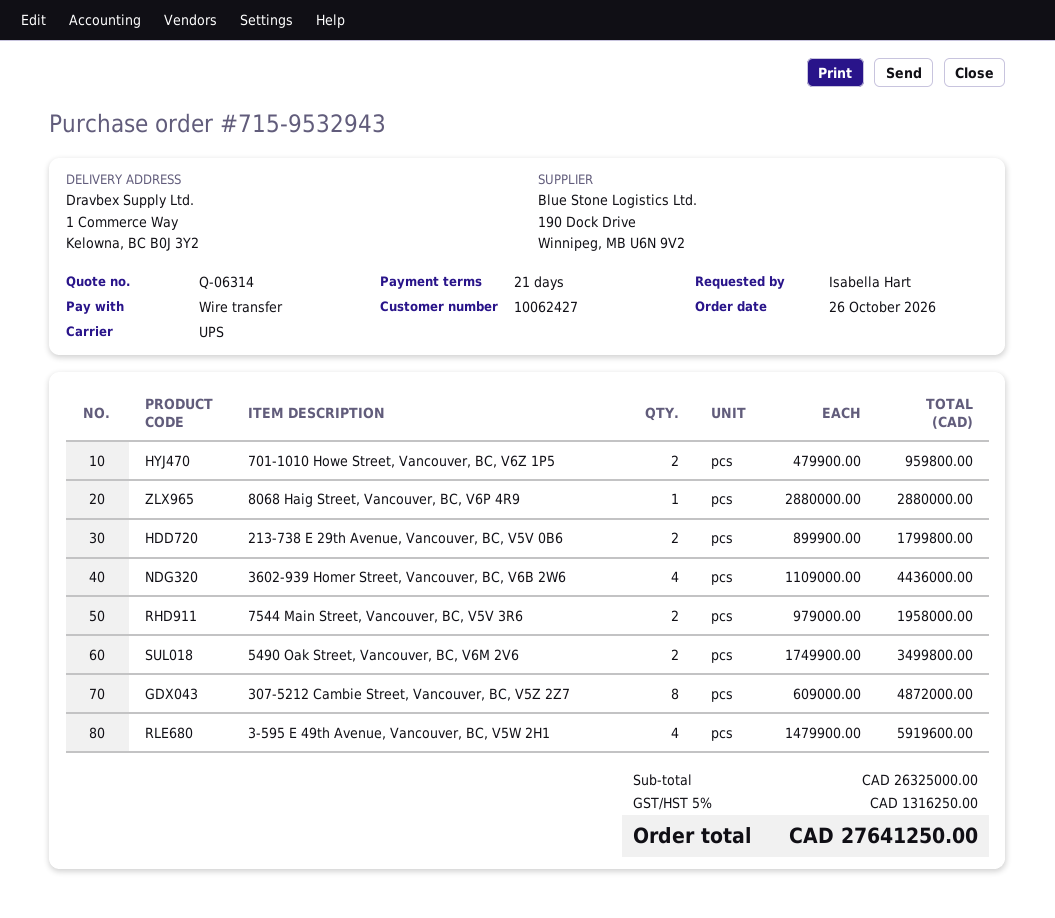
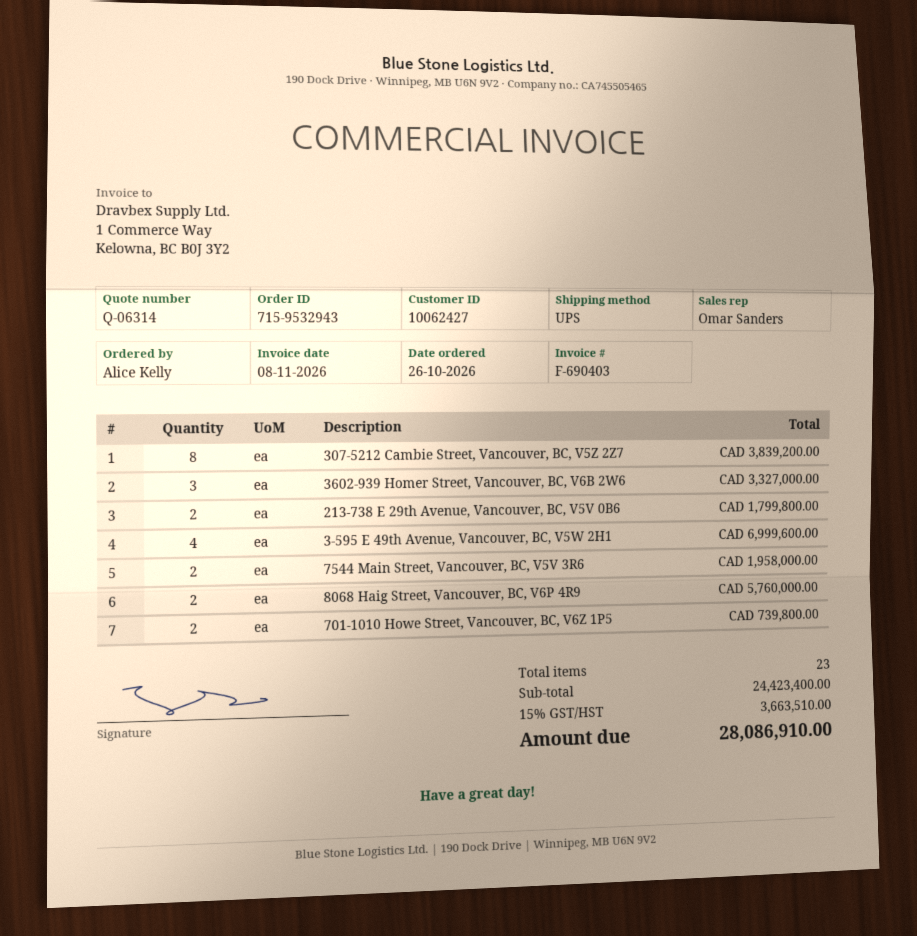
ordered by: Isabella Hart -> Alice Kelly
701-1010 Howe Street, Vancouver, BC, V6Z 1P5: 2 for 959800.00 -> 2 for 739800.00
8068 Haig Street, Vancouver, BC, V6P 4R9: 1 for 2880000.00 -> 2 for 5760000.00
3602-939 Homer Street, Vancouver, BC, V6B 2W6: 4 for 4436000.00 -> 3 for 3327000.00
5490 Oak Street, Vancouver, BC, V6M 2V6: 2 for 3499800.00 -> none
307-5212 Cambie Street, Vancouver, BC, V5Z 2Z7: 8 for 4872000.00 -> 8 for 3839200.00
3-595 E 49th Avenue, Vancouver, BC, V5W 2H1: 4 for 5919600.00 -> 4 for 6999600.00
subtotal: 26325000.00 -> 24423400.00
tax: 5% = 1316250.00 -> 15% = 3663510.00
total: 27641250.00 -> 28086910.00

